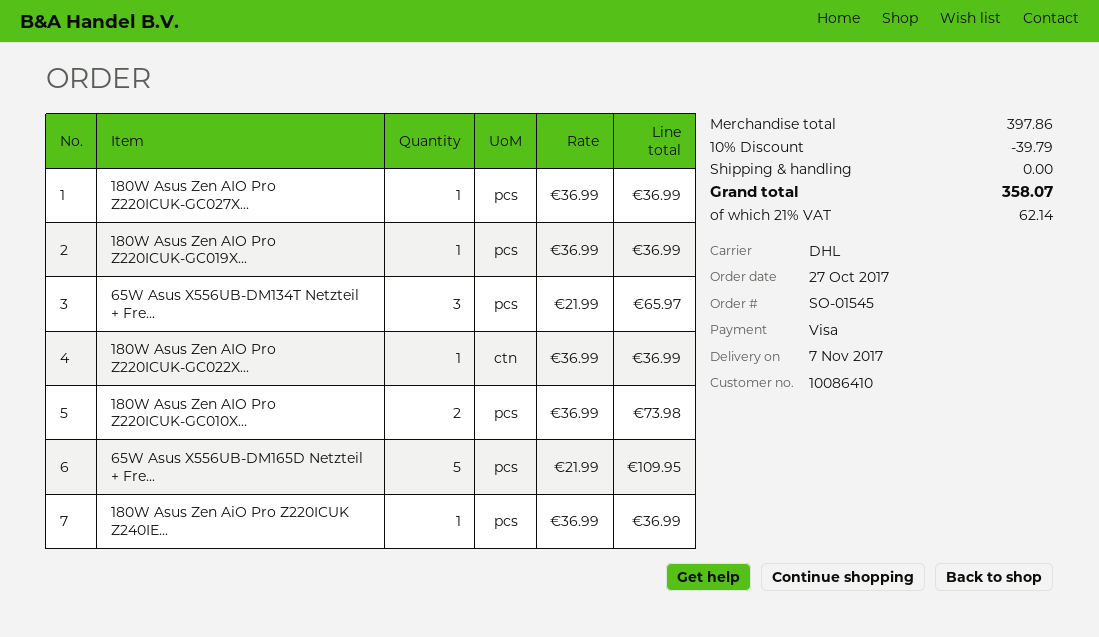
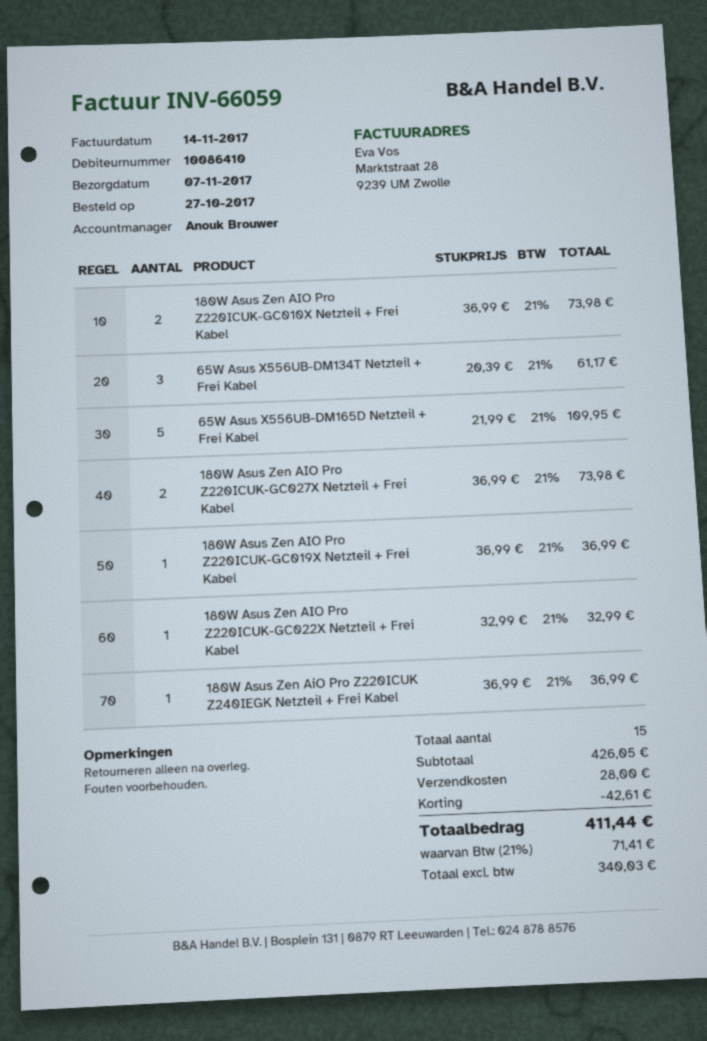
180W Asus Zen AIO Pro Z220ICUK-GC027X...: 1 x 36.99 = 36.99 -> 2 x 36.99 = 73.98
65W Asus X556UB-DM134T Netzteil + Fre...: 3 x 21.99 = 65.97 -> 3 x 20.39 = 61.17
180W Asus Zen AIO Pro Z220ICUK-GC022X...: 1 x 36.99 = 36.99 -> 1 x 32.99 = 32.99
subtotal: 397.86 -> 426.05
discount: 39.79 -> 42.61
shipping: 0.00 -> 28.00
tax: 21% = 62.14 -> 21% = 71.41
total: 358.07 -> 411.44

